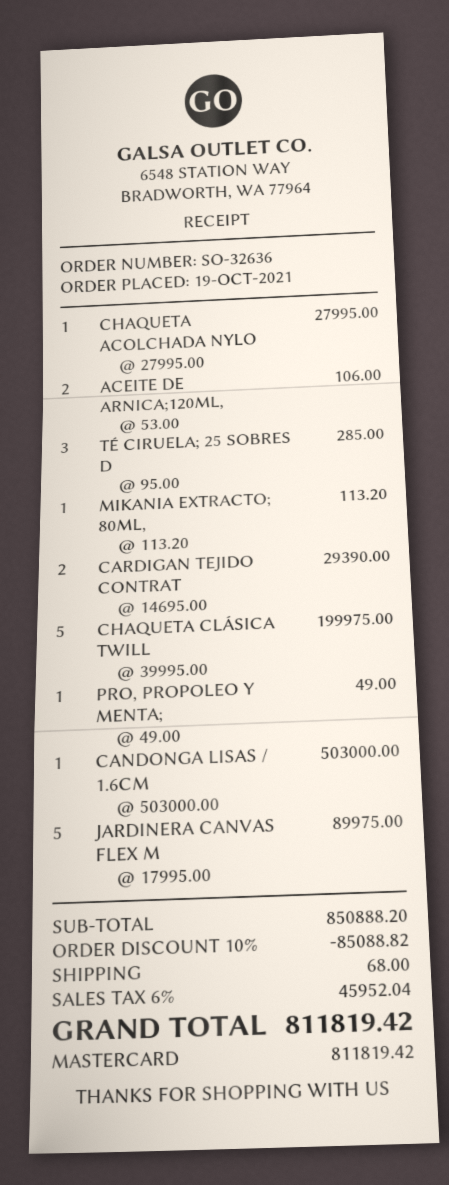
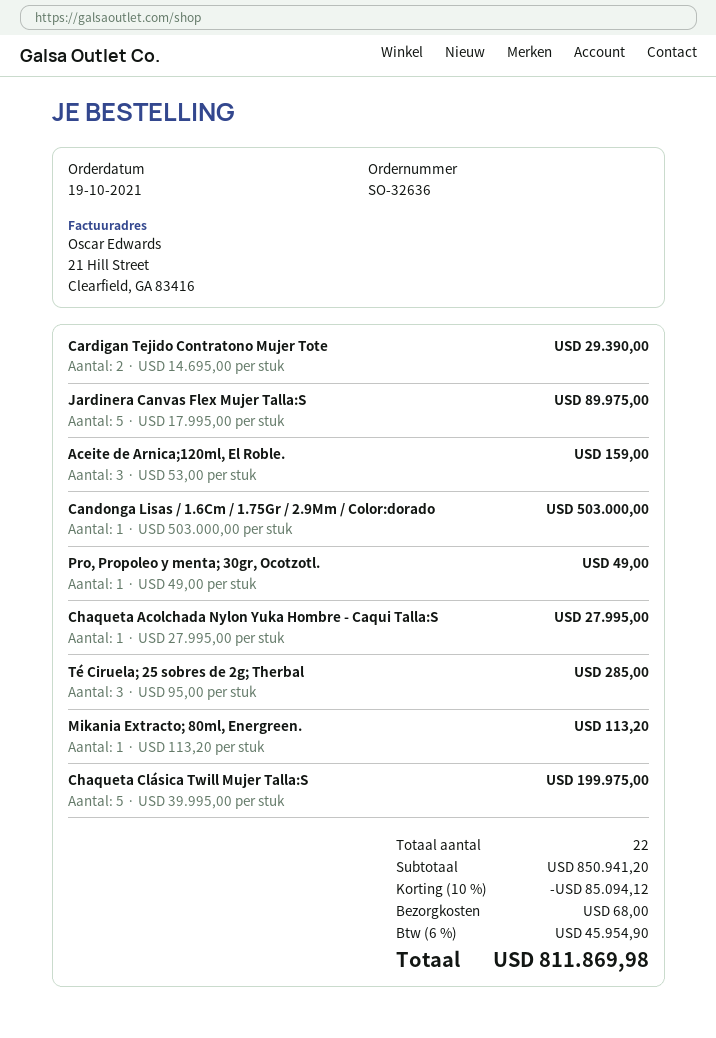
ACEITE DE ARNICA;120ML,: 2 x 53.00 = 106.00 -> 3 x 53.00 = 159.00
subtotal: 850888.20 -> 850941.20
discount: 10% = 85088.82 -> 10% = 85094.12
tax: 6% = 45952.04 -> 6% = 45954.90
total: 811819.42 -> 811869.98

